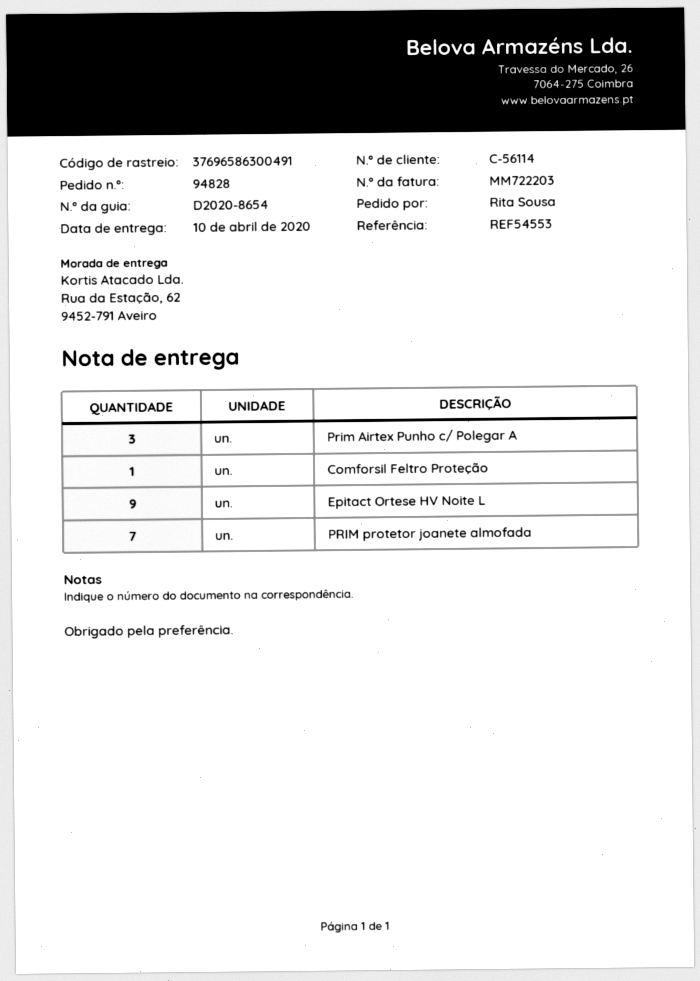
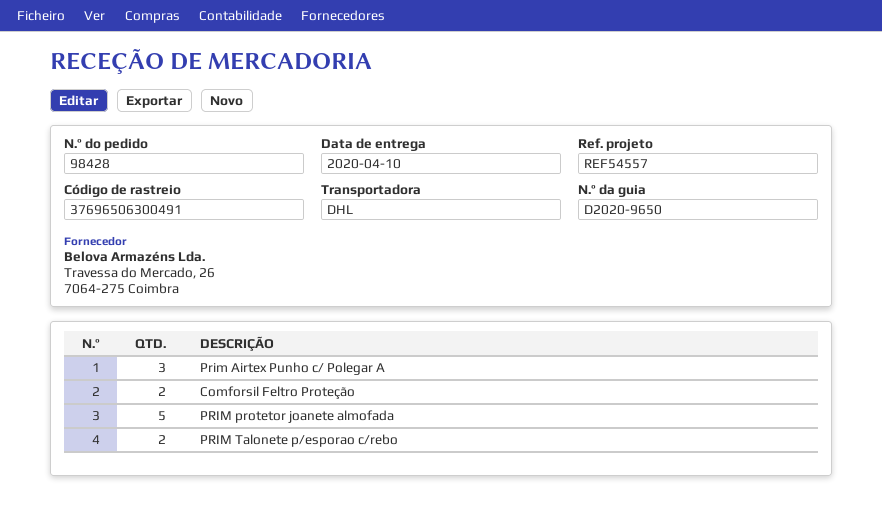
order number: 94828 -> 98428
delivery note number: D2020-8654 -> D2020-9650
reference: REF54553 -> REF54557
tracking number: 37696586300491 -> 37696506300491
Comforsil Feltro Proteção: 1 -> 2
Epitact Ortese HV Noite L: 9 -> none
PRIM protetor joanete almofada: 7 -> 5
PRIM Talonete p/esporao c/rebo: none -> 2

